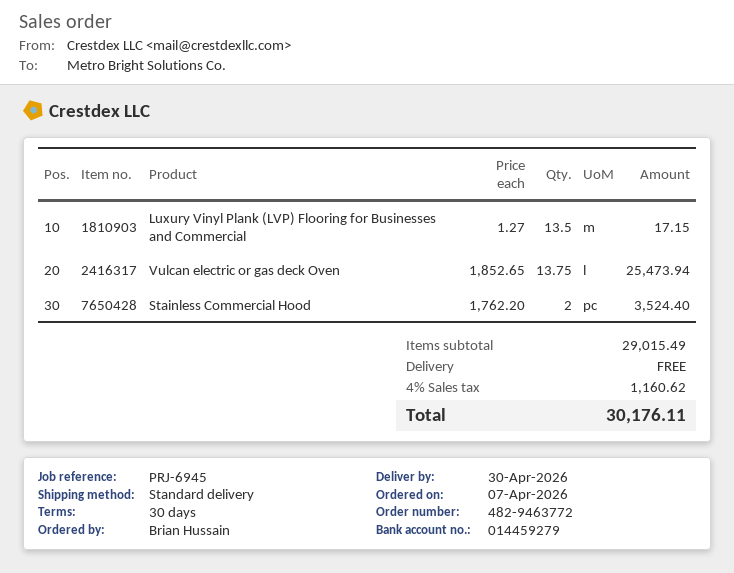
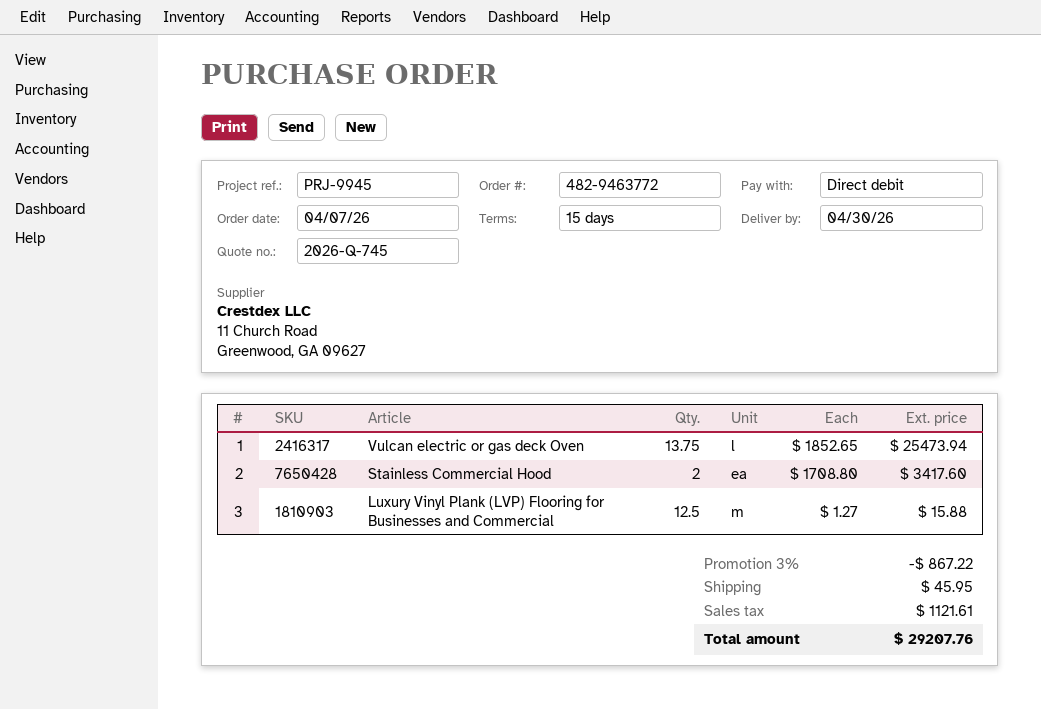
payment terms: 30 days -> 15 days
reference: PRJ-6945 -> PRJ-9945
Luxury Vinyl Plank (LVP) Flooring for Businesses and Commercial: 13.5 x 1.27 = 17.15 -> 12.5 x 1.27 = 15.88
Stainless Commercial Hood: 2 x 1762.20 = 3524.40 -> 2 x 1708.80 = 3417.60
discount: none -> 3% = 867.22
shipping: 0.00 -> 45.95
tax: 1160.62 -> 1121.61
total: 30176.11 -> 29207.76

